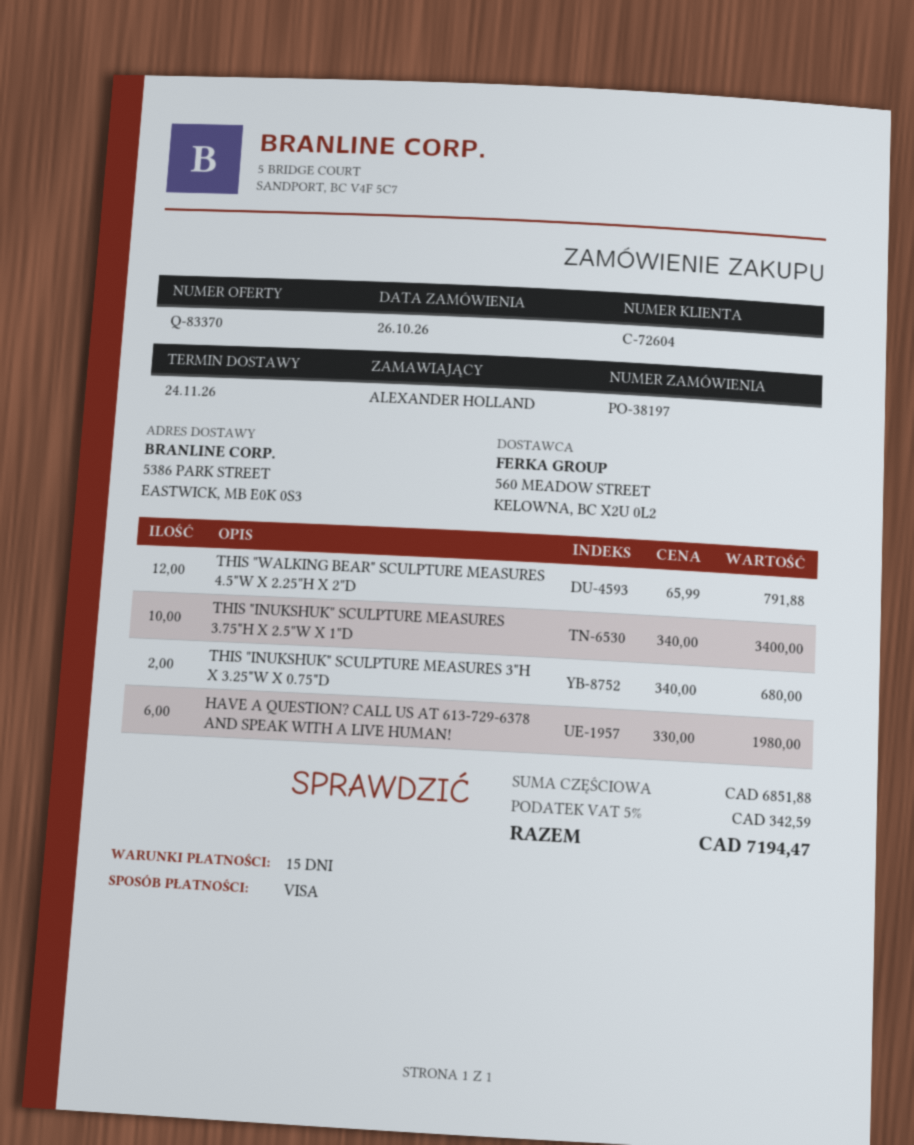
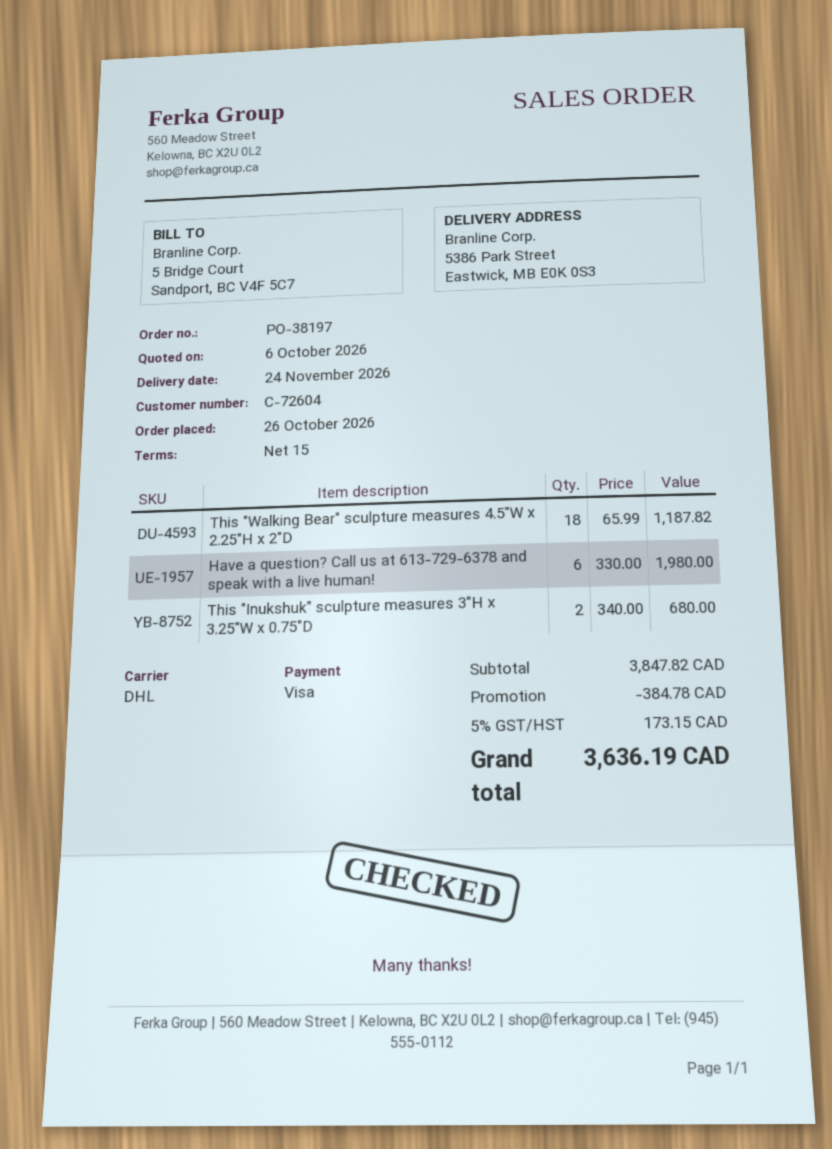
THIS "WALKING BEAR" SCULPTURE MEASURES 4.5"W X 2.25"H X 2"D: 12 x 65.99 = 791.88 -> 18 x 65.99 = 1187.82
THIS "INUKSHUK" SCULPTURE MEASURES 3.75"H X 2.5"W X 1"D: 10 x 340.00 = 3400.00 -> none
subtotal: 6851.88 -> 3847.82
discount: none -> 384.78
tax: 5% = 342.59 -> 5% = 173.15
total: 7194.47 -> 3636.19

